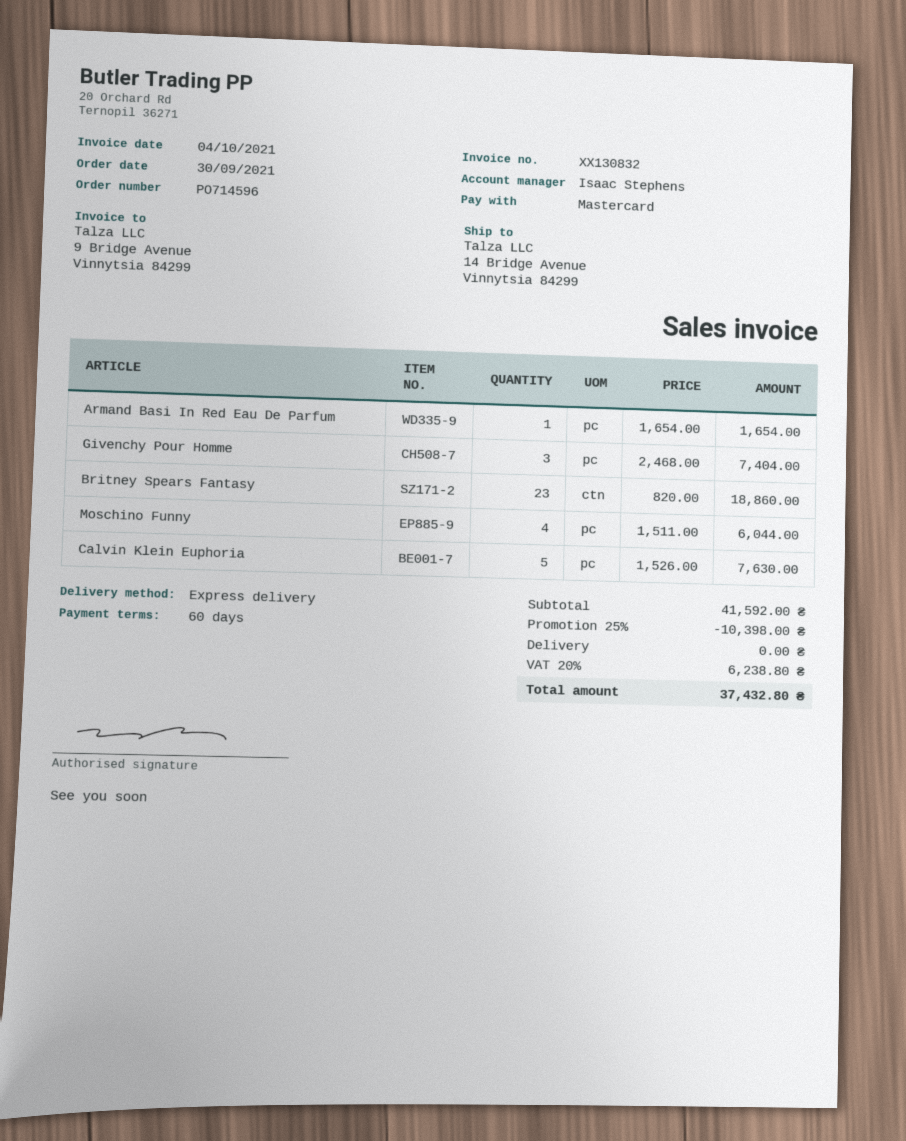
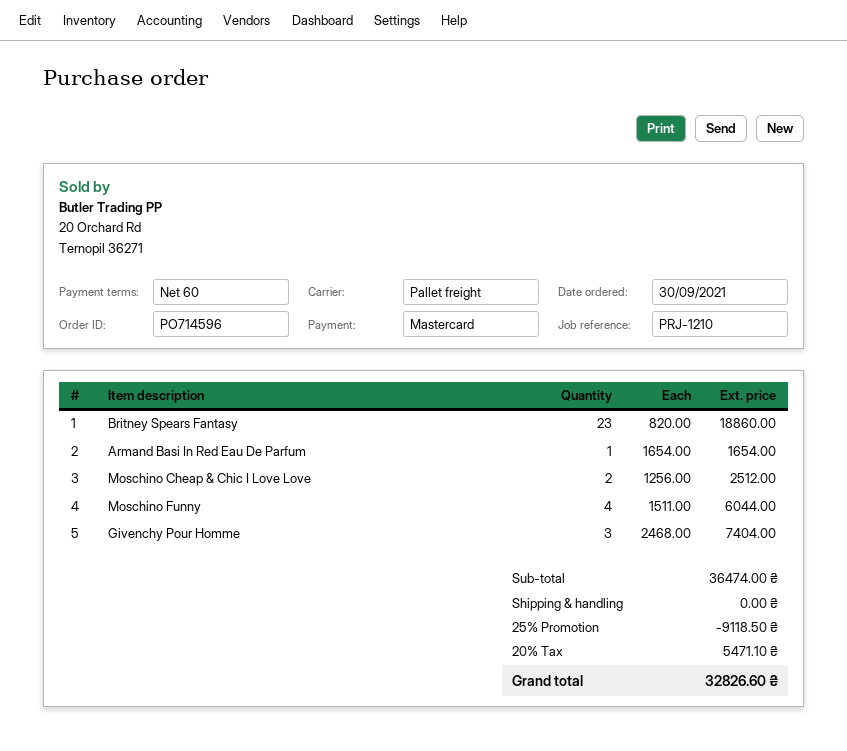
shipping method: express -> pallet freight
Calvin Klein Euphoria: 5 x 1526.00 = 7630.00 -> none
Moschino Cheap & Chic I Love Love: none -> 2 x 1256.00 = 2512.00
subtotal: 41592.00 -> 36474.00
discount: 25% = 10398.00 -> 25% = 9118.50
tax: 20% = 6238.80 -> 20% = 5471.10
total: 37432.80 -> 32826.60

